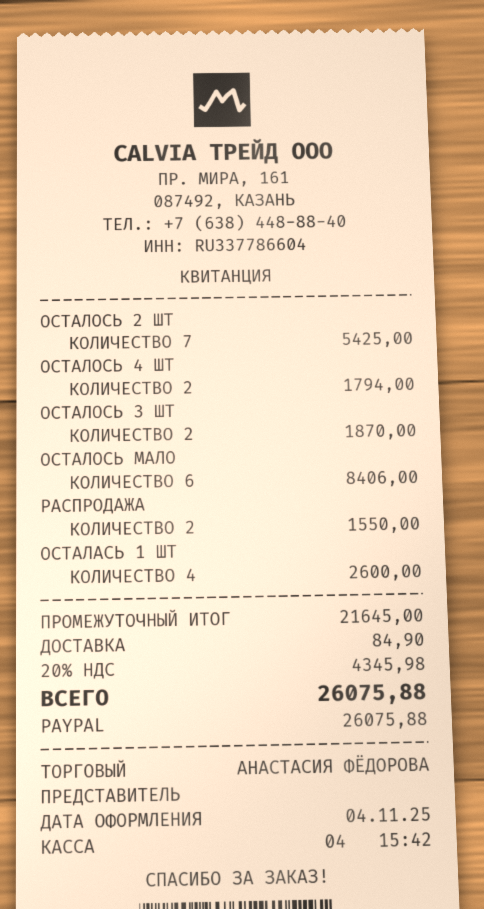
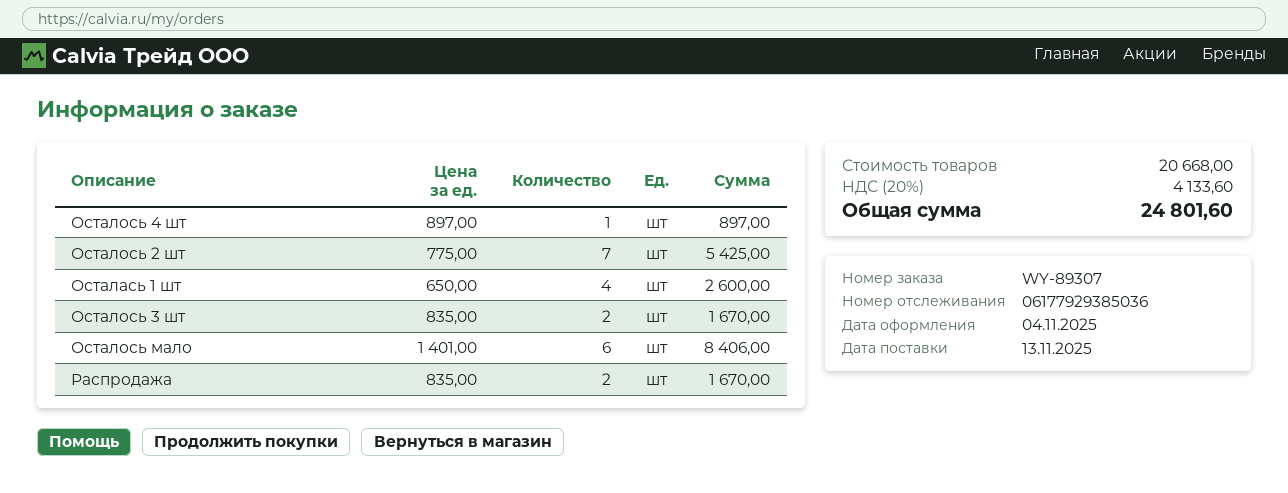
ОСТАЛОСЬ 4 ШТ: 2 for 1794.00 -> 1 for 897.00
ОСТАЛОСЬ 3 ШТ: 2 for 1870.00 -> 2 for 1670.00
РАСПРОДАЖА: 2 for 1550.00 -> 2 for 1670.00
subtotal: 21645.00 -> 20668.00
shipping: 84.90 -> none
tax: 20% = 4345.98 -> 20% = 4133.60
total: 26075.88 -> 24801.60

